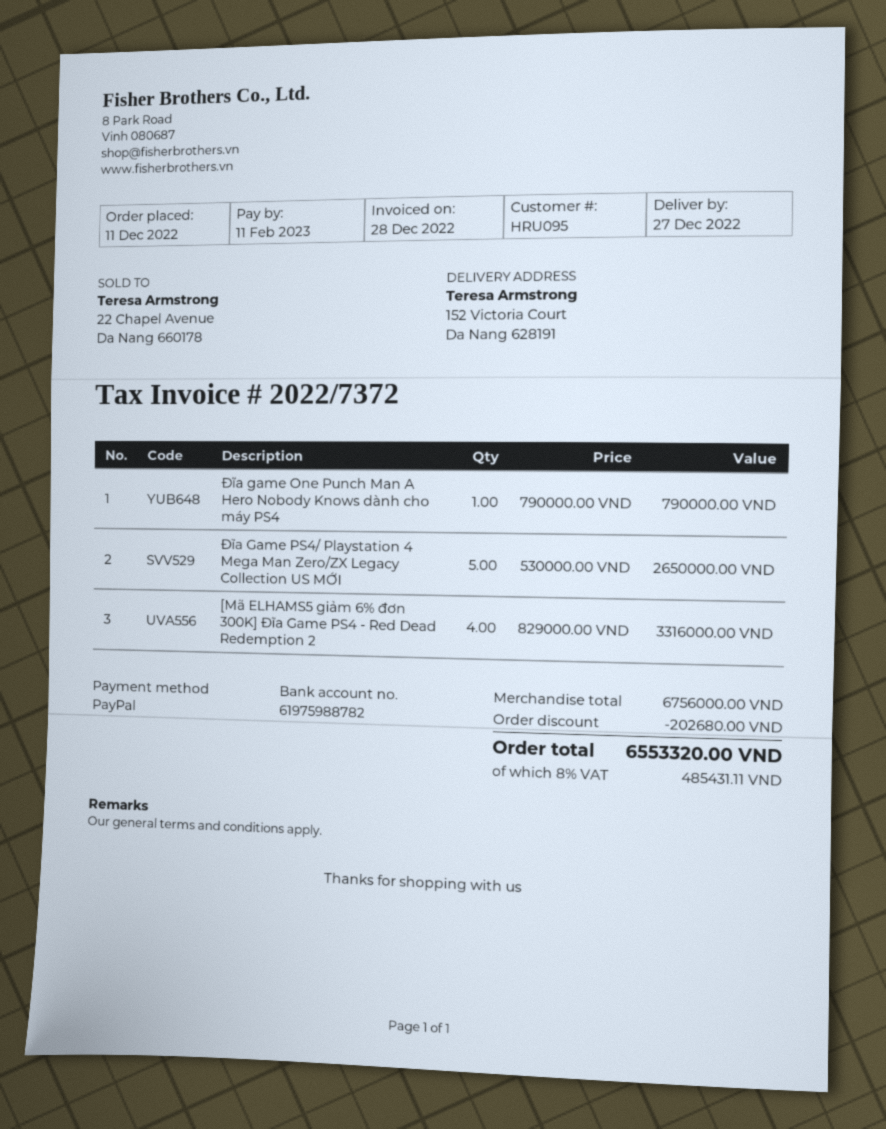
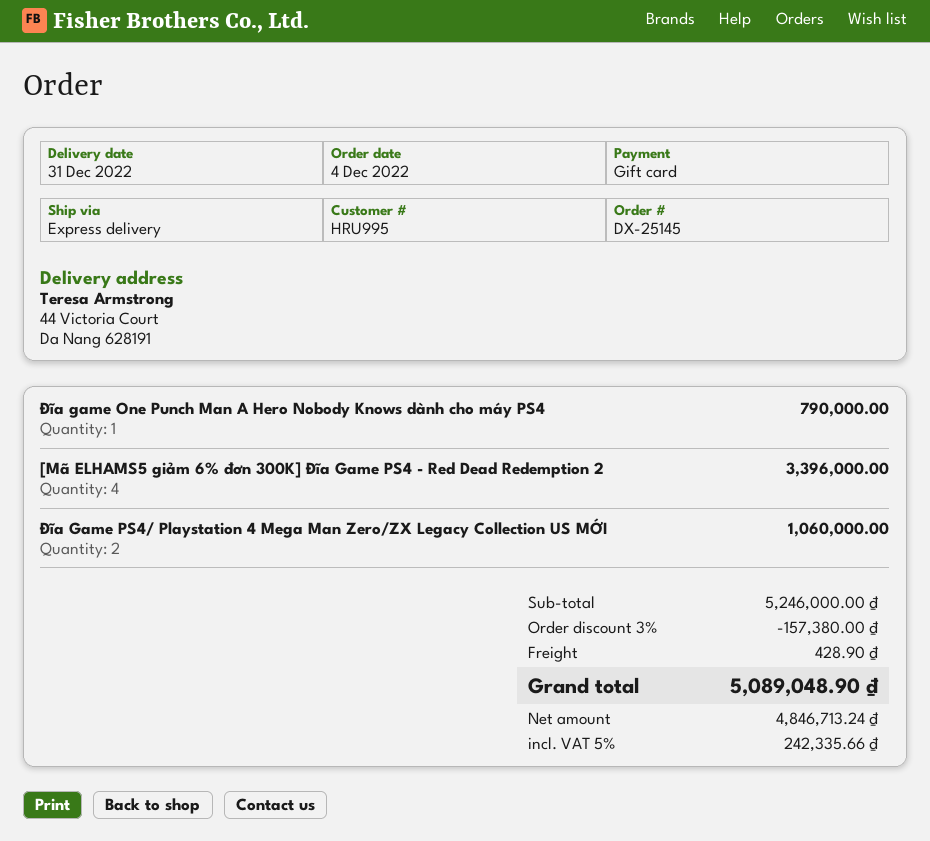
order date: 2022-12-11 -> 2022-12-04
delivery date: 2022-12-27 -> 2022-12-31
customer number: HRU095 -> HRU995
payment method: PayPal -> gift card
ship to: 152 Victoria Court, Da Nang 628191 -> 44 Victoria Court, Da Nang 628191
Đĩa Game PS4/ Playstation 4 Mega Man Zero/ZX Legacy Collection US MỚI: 5 for 2650000.00 -> 2 for 1060000.00
[Mã ELHAMS5 giảm 6% đơn 300K] Đĩa Game PS4 - Red Dead Redemption 2: 4 for 3316000.00 -> 4 for 3396000.00
subtotal: 6756000.00 -> 5246000.00
discount: 202680.00 -> 157380.00
shipping: none -> 428.90
tax: 8% = 485431.11 -> 5% = 242335.66
total: 6553320.00 -> 5089048.90

